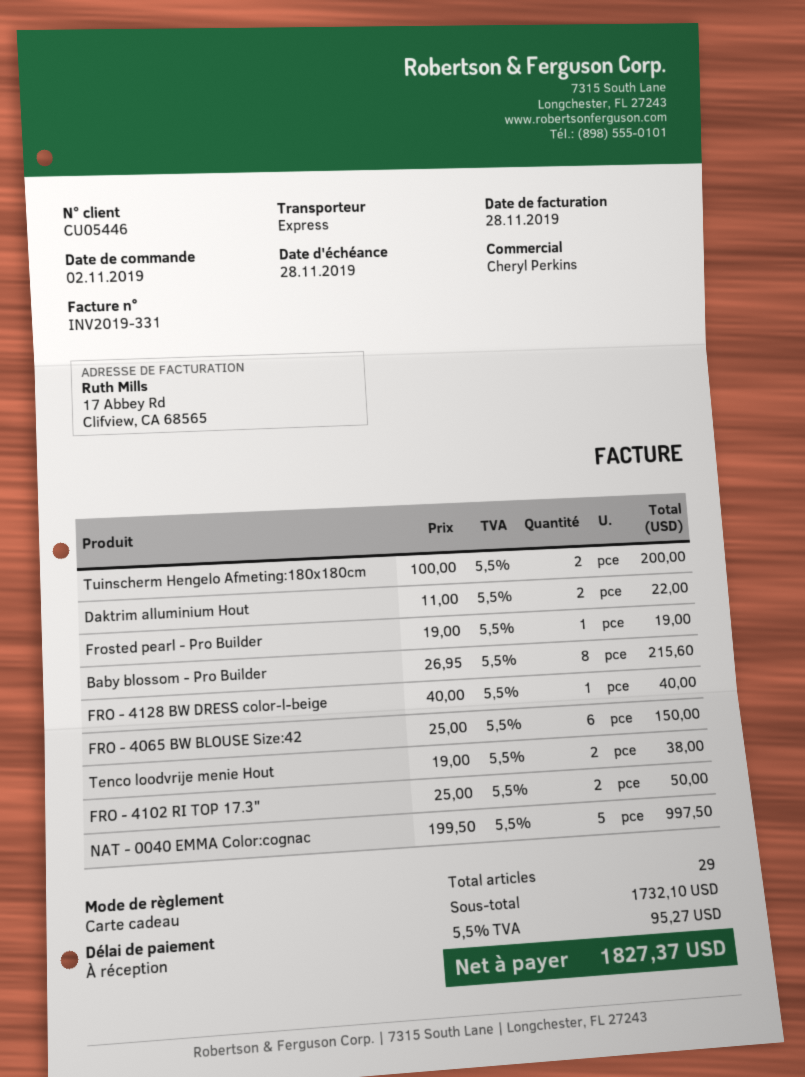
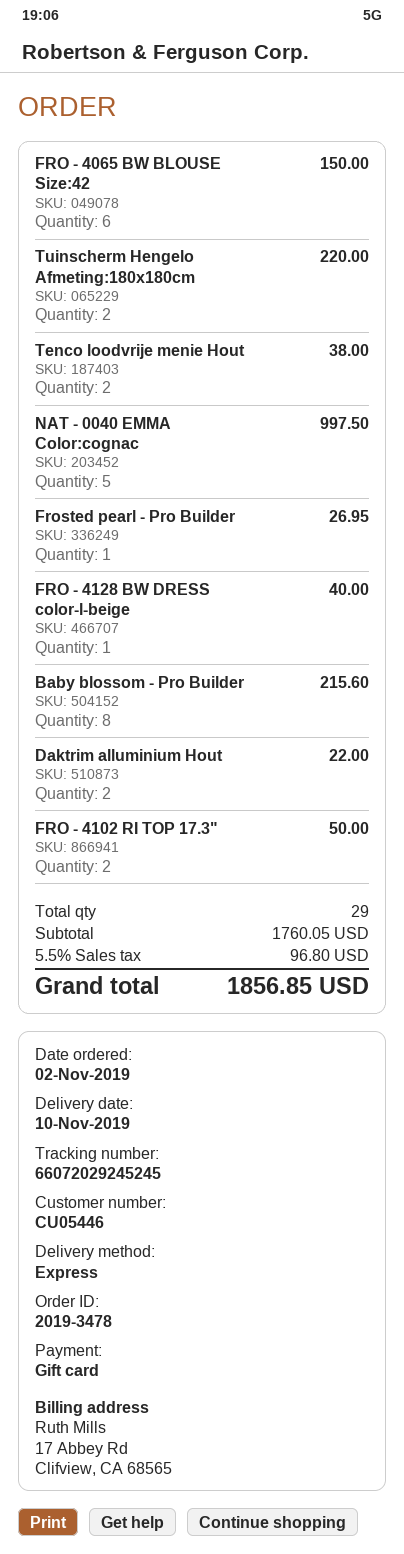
Tuinscherm Hengelo Afmeting:180x180cm: 2 for 200.00 -> 2 for 220.00
Frosted pearl - Pro Builder: 1 for 19.00 -> 1 for 26.95
subtotal: 1732.10 -> 1760.05
tax: 5.5% = 95.27 -> 5.5% = 96.80
total: 1827.37 -> 1856.85

